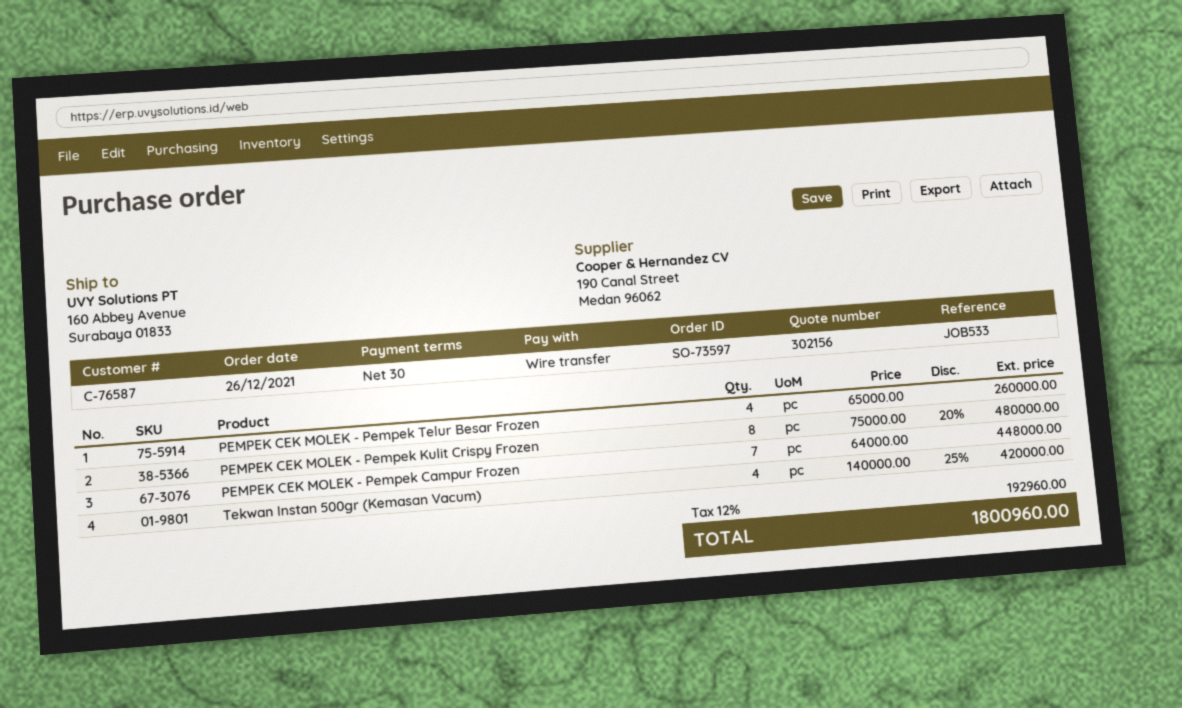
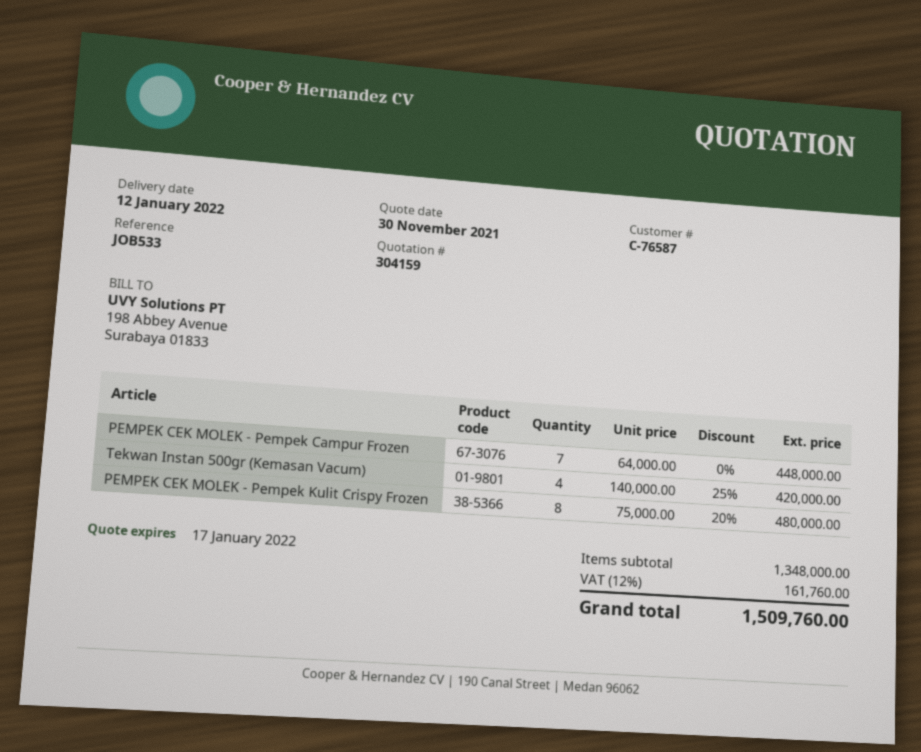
quote number: 302156 -> 304159
PEMPEK CEK MOLEK - Pempek Telur Besar Frozen: 4 x 65000.00 = 260000.00 -> none
tax: 12% = 192960.00 -> 12% = 161760.00
total: 1800960.00 -> 1509760.00

